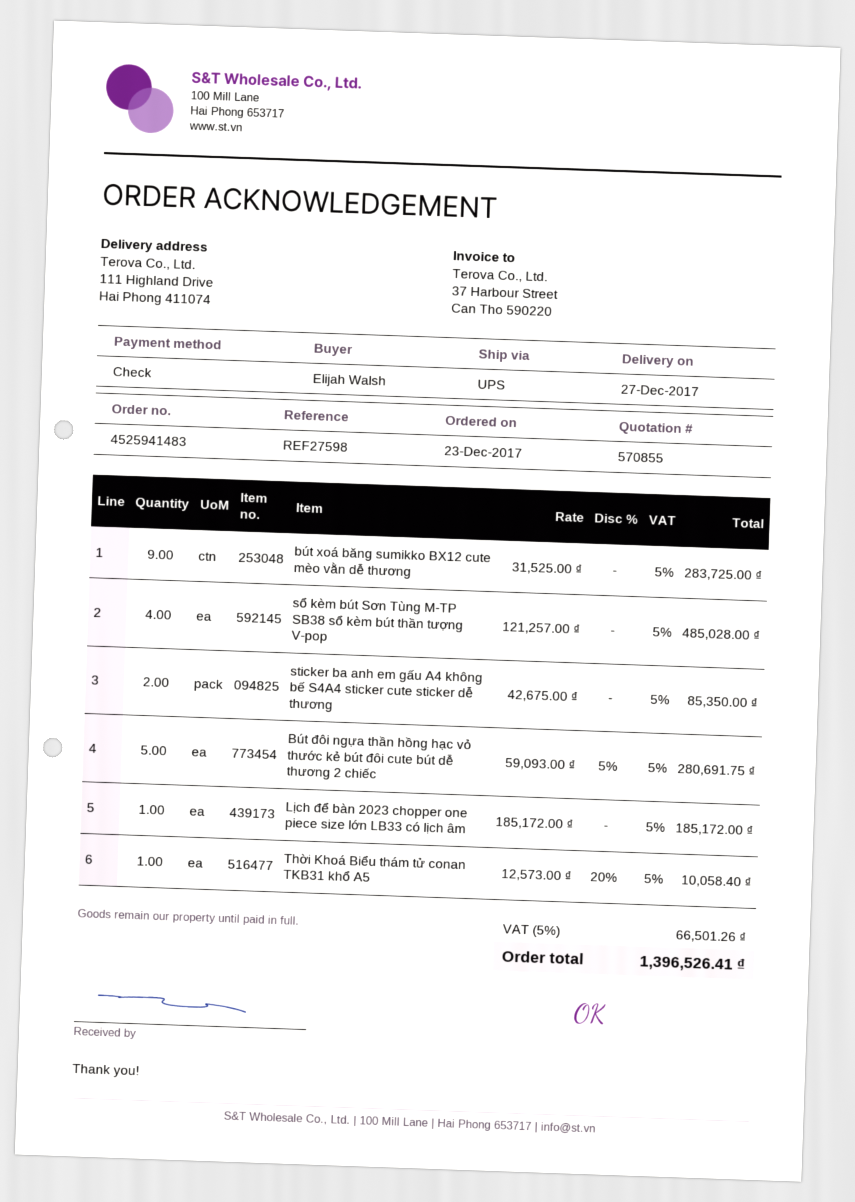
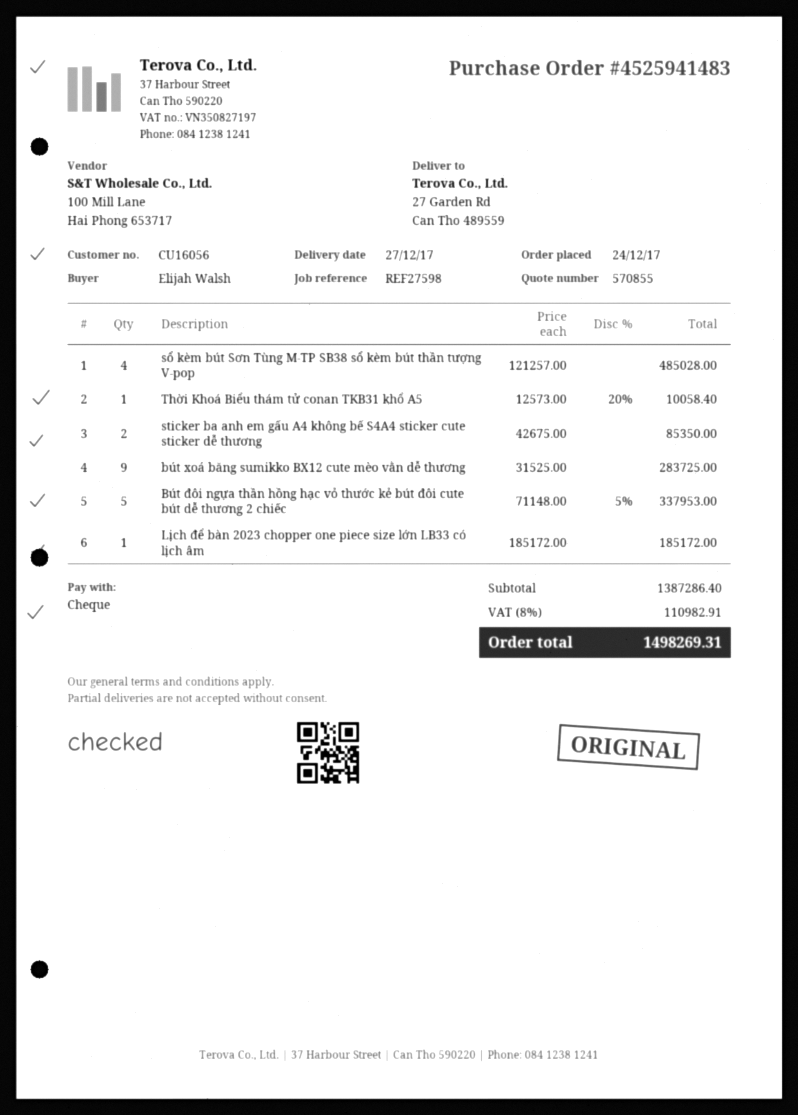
order date: 2017-12-23 -> 2017-12-24
ship to: 111 Highland Drive, Hai Phong 411074 -> 27 Garden Rd, Can Tho 489559
Bút đôi ngựa thần hồng hạc vỏ thước kẻ bút đôi cute bút dễ thương 2 chiếc: 5 x 59093.00 - 5% = 280691.75 -> 5 x 71148.00 - 5% = 337953.00
tax: 5% = 66501.26 -> 8% = 110982.91
total: 1396526.41 -> 1498269.31

